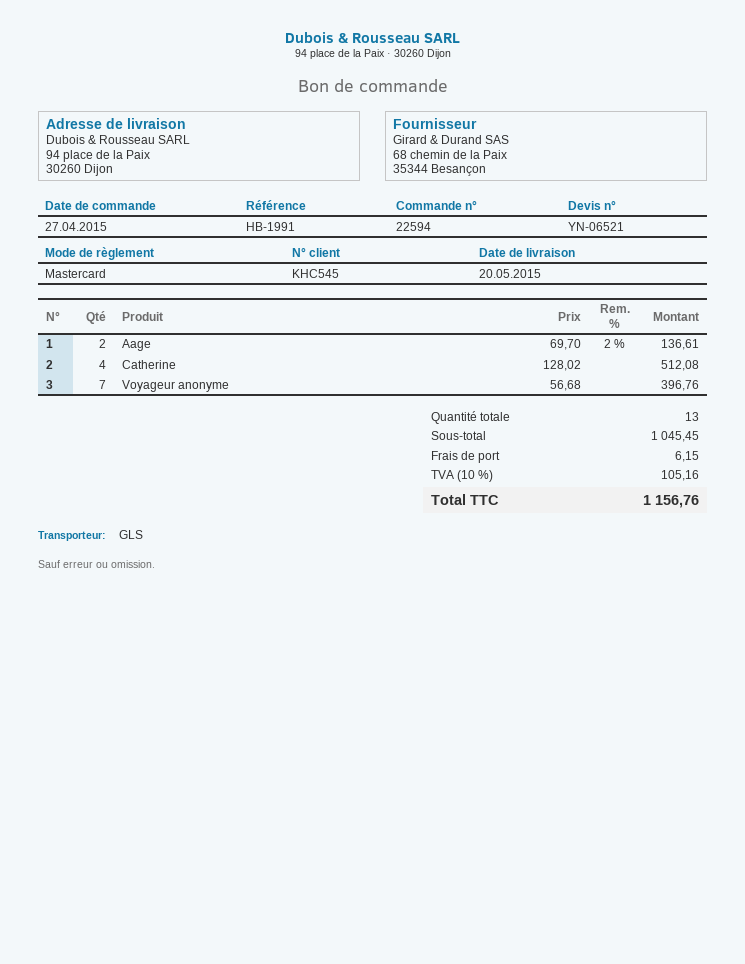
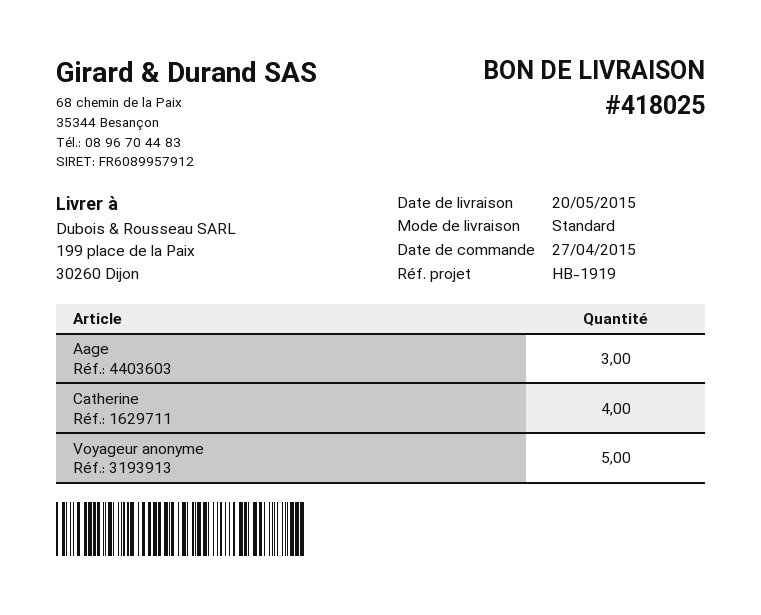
reference: HB-1991 -> HB-1919
shipping method: GLS -> standard
ship to: 94 place de la Paix, 30260 Dijon -> 199 place de la Paix, 30260 Dijon
Aage: 2 -> 3
Voyageur anonyme: 7 -> 5

